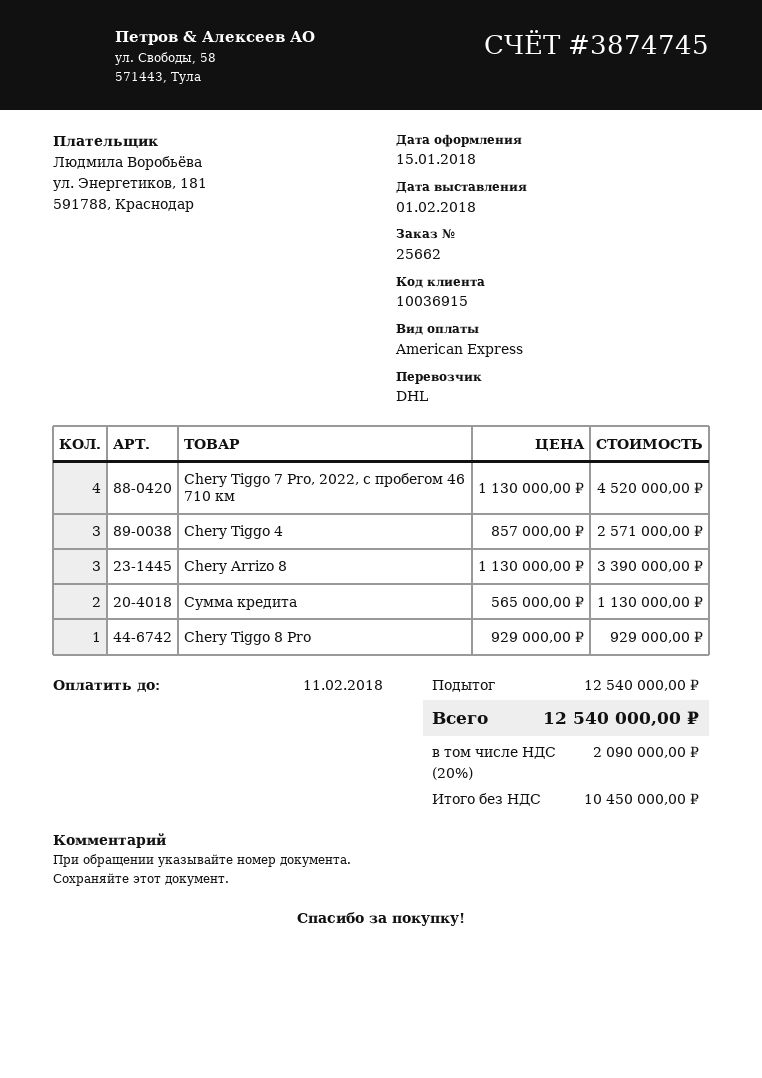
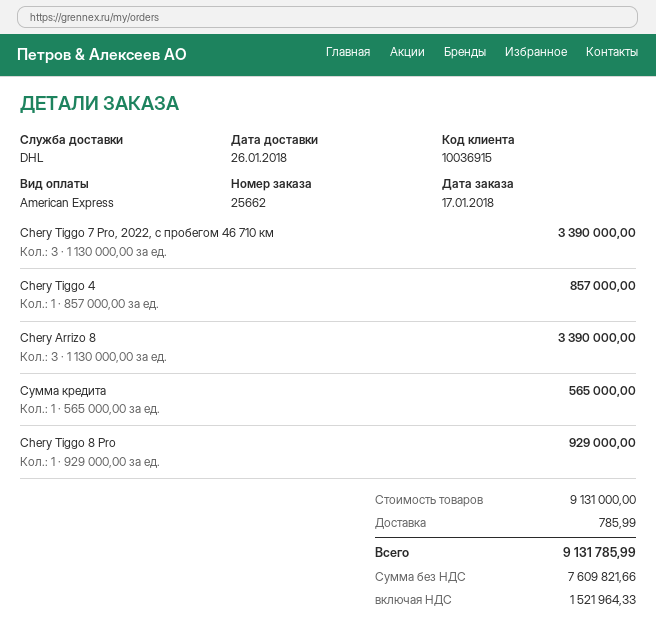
order date: 2018-01-15 -> 2018-01-17
Chery Tiggo 7 Pro, 2022, с пробегом 46 710 км: 4 x 1130000.00 = 4520000.00 -> 3 x 1130000.00 = 3390000.00
Chery Tiggo 4: 3 x 857000.00 = 2571000.00 -> 1 x 857000.00 = 857000.00
Сумма кредита: 2 x 565000.00 = 1130000.00 -> 1 x 565000.00 = 565000.00
subtotal: 12540000.00 -> 9131000.00
shipping: none -> 785.99
net: 10450000.00 -> 7609821.66
tax: 2090000.00 -> 1521964.33
total: 12540000.00 -> 9131785.99

